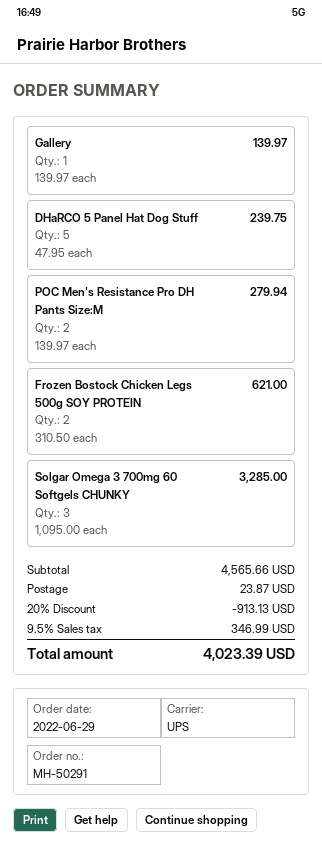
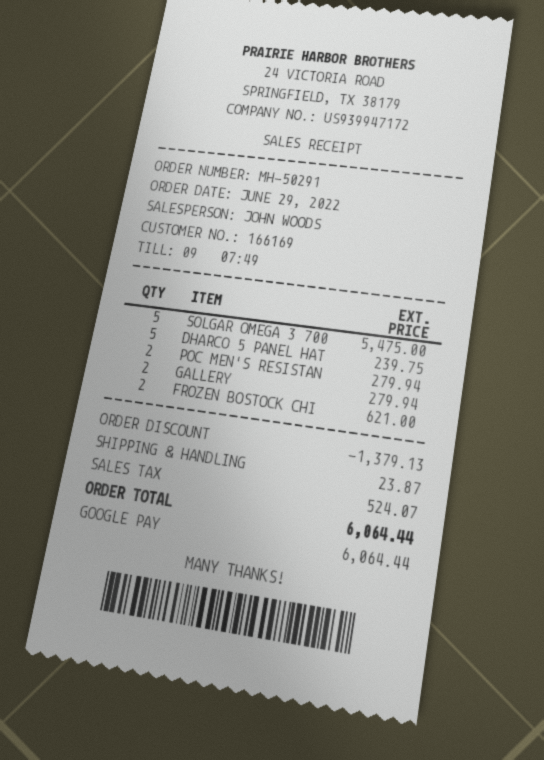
Gallery: 1 for 139.97 -> 2 for 279.94
Solgar Omega 3 700mg 60 Softgels CHUNKY: 3 for 3285.00 -> 5 for 5475.00
discount: 913.13 -> 1379.13
tax: 346.99 -> 524.07
total: 4023.39 -> 6064.44

